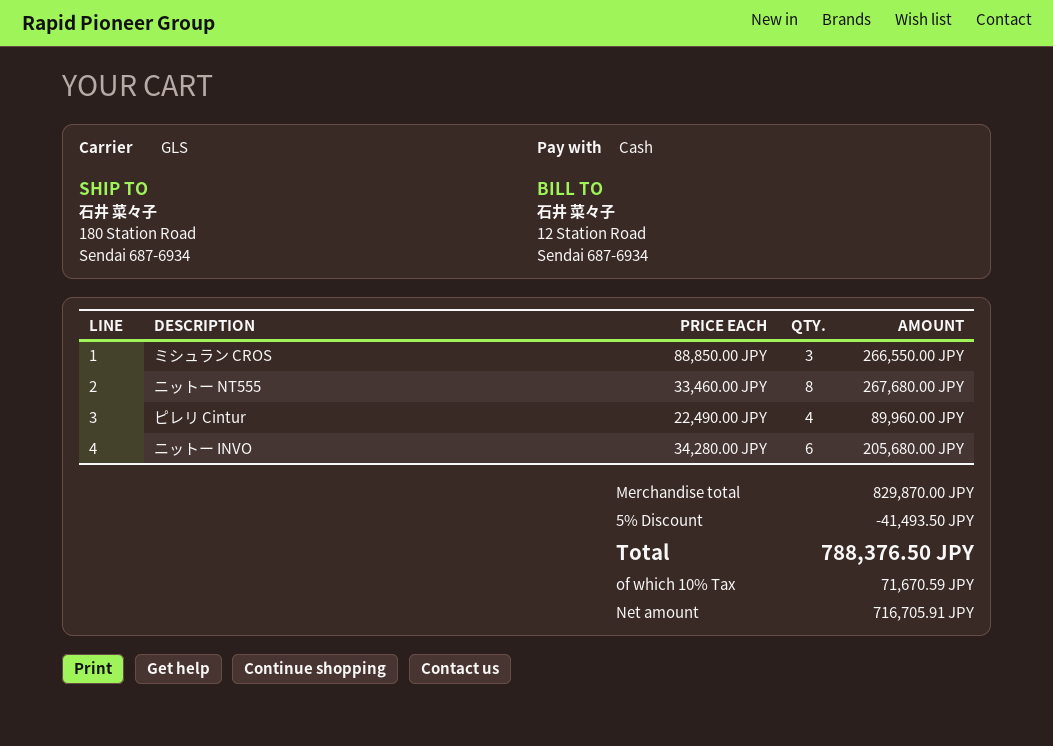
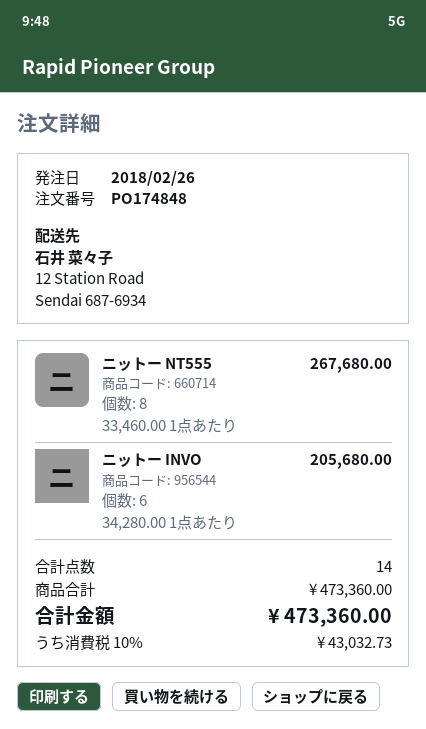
ship to: 180 Station Road, Sendai 687-6934 -> 12 Station Road, Sendai 687-6934
ミシュラン CROS: 3 x 88850.00 = 266550.00 -> none
ピレリ Cintur: 4 x 22490.00 = 89960.00 -> none
subtotal: 829870.00 -> 473360.00
discount: 5% = 41493.50 -> none
tax: 10% = 71670.59 -> 10% = 43032.73
total: 788376.50 -> 473360.00

